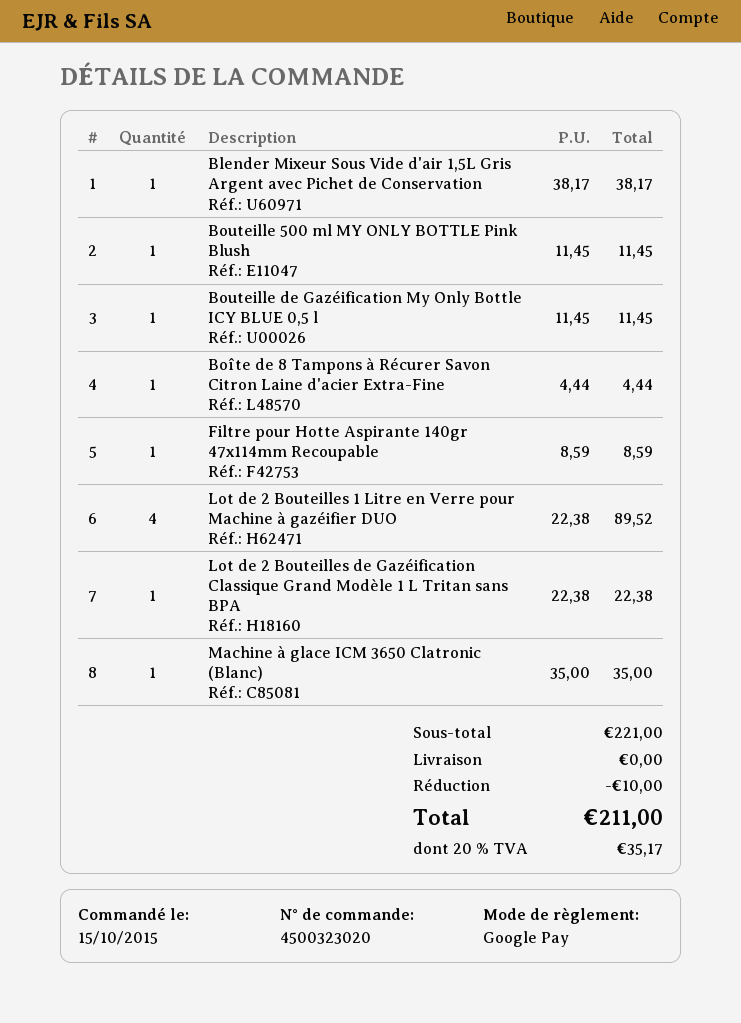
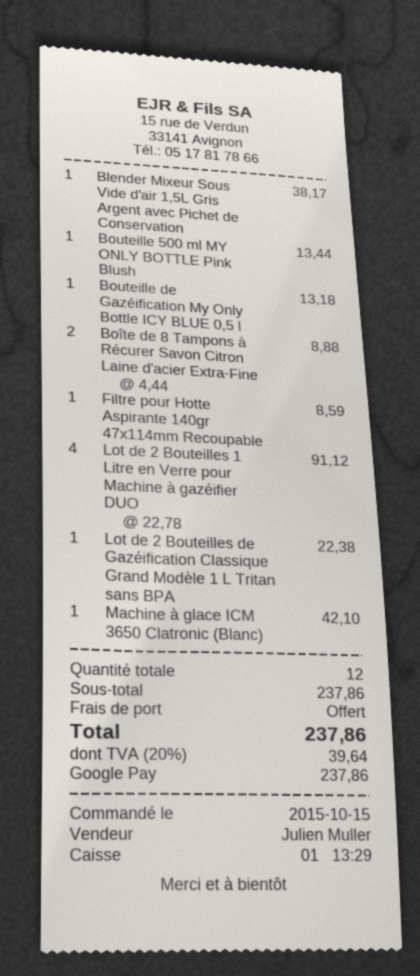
Bouteille 500 ml MY ONLY BOTTLE Pink Blush: 1 x 11.45 = 11.45 -> 1 x 13.44 = 13.44
Bouteille de Gazéification My Only Bottle ICY BLUE 0,5 l: 1 x 11.45 = 11.45 -> 1 x 13.18 = 13.18
Boîte de 8 Tampons à Récurer Savon Citron Laine d'acier Extra-Fine: 1 x 4.44 = 4.44 -> 2 x 4.44 = 8.88
Lot de 2 Bouteilles 1 Litre en Verre pour Machine à gazéifier DUO: 4 x 22.38 = 89.52 -> 4 x 22.78 = 91.12
Machine à glace ICM 3650 Clatronic (Blanc): 1 x 35.00 = 35.00 -> 1 x 42.10 = 42.10
subtotal: 221.00 -> 237.86
discount: 10.00 -> none
tax: 20% = 35.17 -> 20% = 39.64
total: 211.00 -> 237.86

